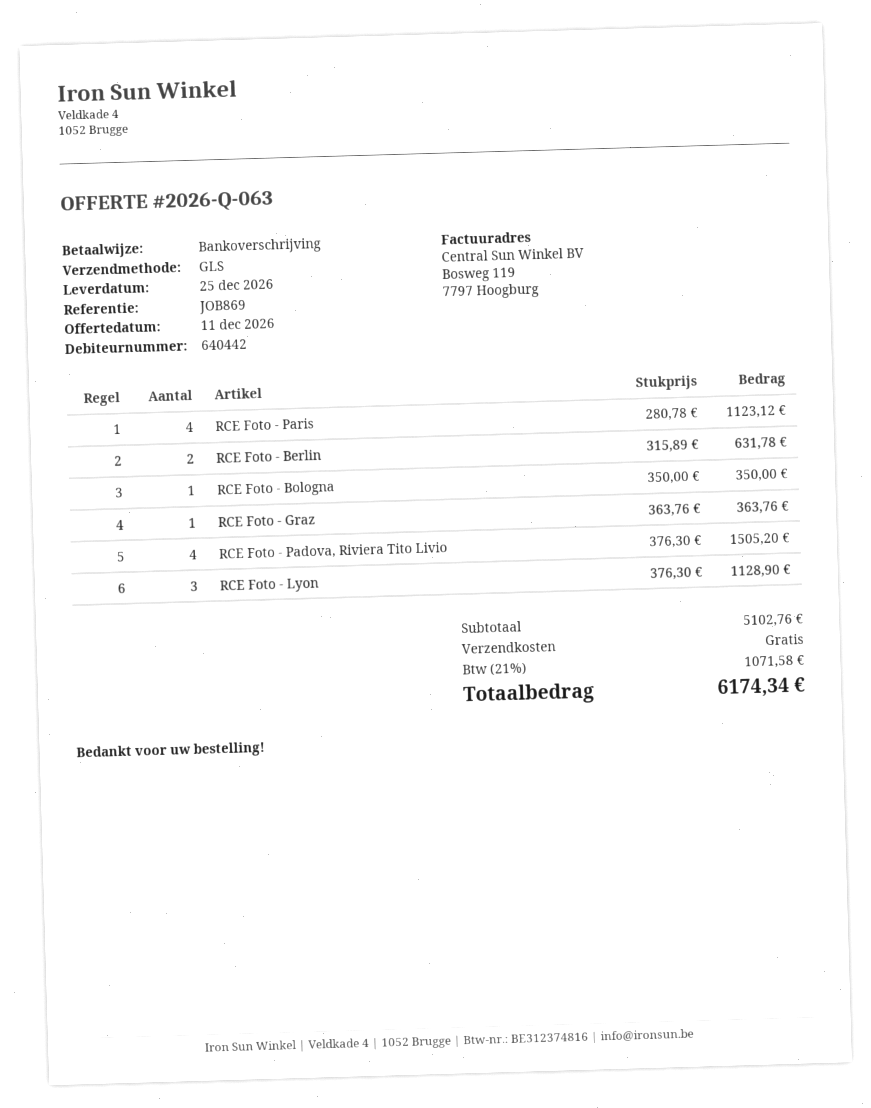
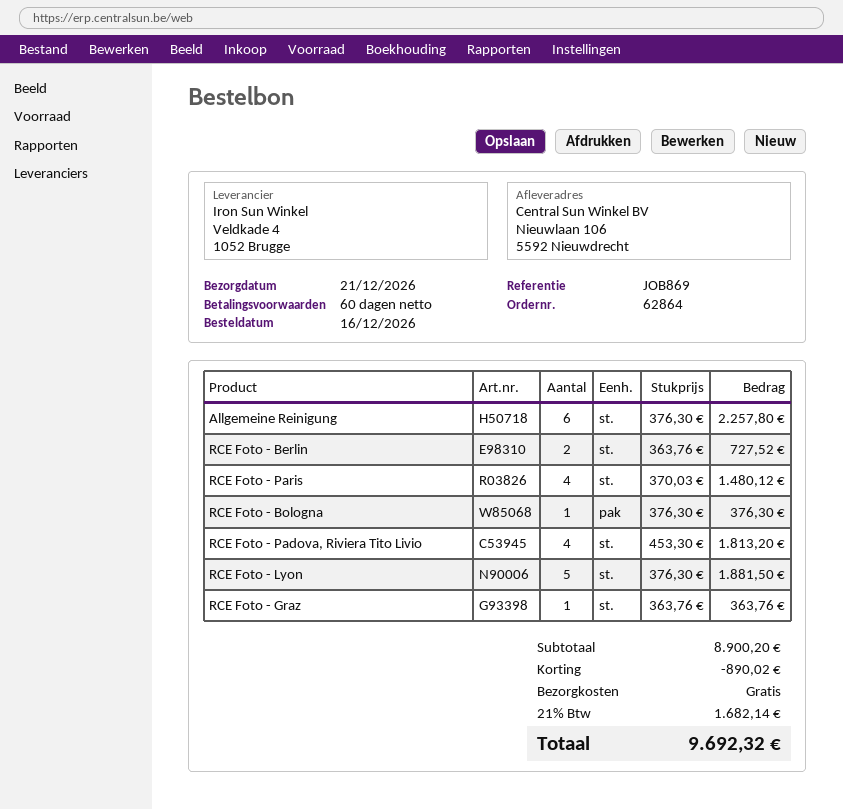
delivery date: 2026-12-25 -> 2026-12-21
RCE Foto - Paris: 4 x 280.78 = 1123.12 -> 4 x 370.03 = 1480.12
RCE Foto - Berlin: 2 x 315.89 = 631.78 -> 2 x 363.76 = 727.52
RCE Foto - Bologna: 1 x 350.00 = 350.00 -> 1 x 376.30 = 376.30
RCE Foto - Padova, Riviera Tito Livio: 4 x 376.30 = 1505.20 -> 4 x 453.30 = 1813.20
RCE Foto - Lyon: 3 x 376.30 = 1128.90 -> 5 x 376.30 = 1881.50
Allgemeine Reinigung: none -> 6 x 376.30 = 2257.80
subtotal: 5102.76 -> 8900.20
discount: none -> 890.02
tax: 21% = 1071.58 -> 21% = 1682.14
total: 6174.34 -> 9692.32

